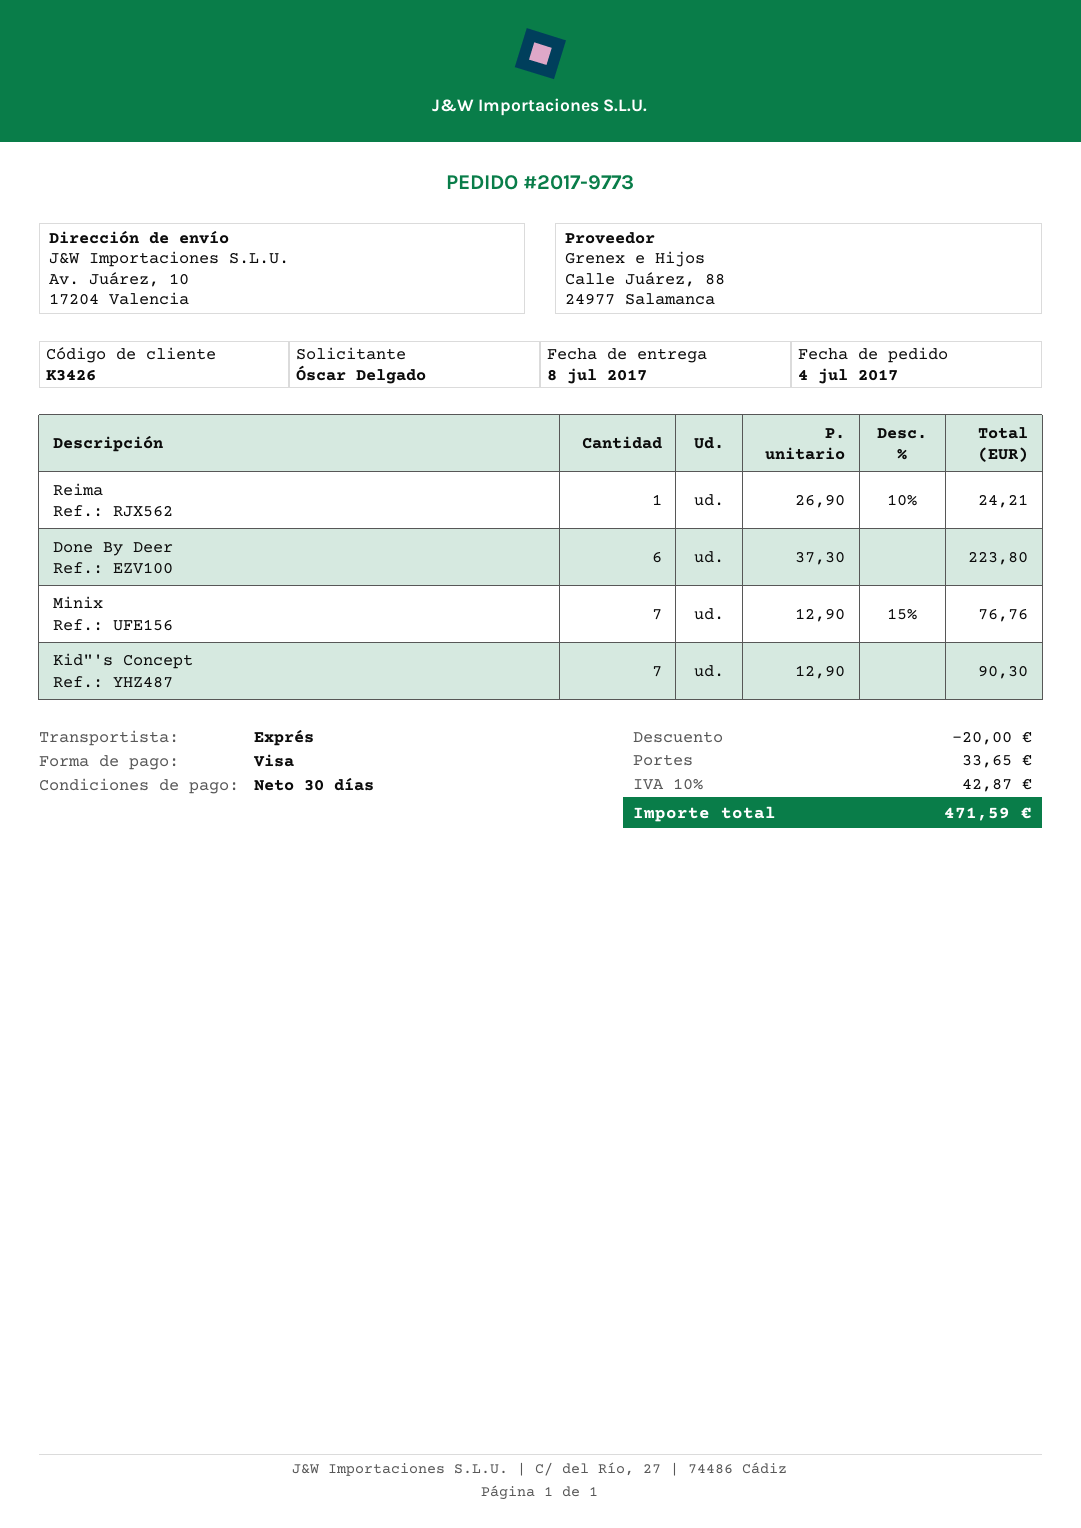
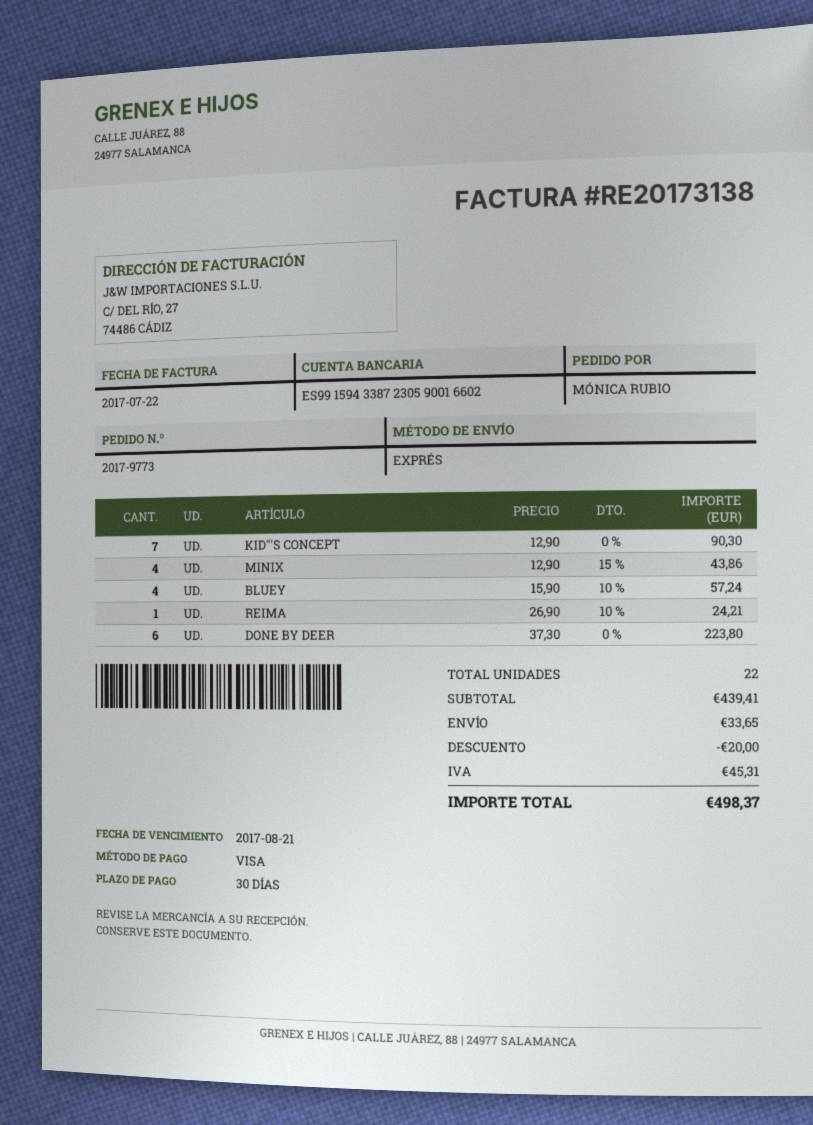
ordered by: Óscar Delgado -> MÓNICA RUBIO
Minix: 7 x 12.90 - 15% = 76.76 -> 4 x 12.90 - 15% = 43.86
BLUEY: none -> 4 x 15.90 - 10% = 57.24
tax: 42.87 -> 45.31
total: 471.59 -> 498.37

